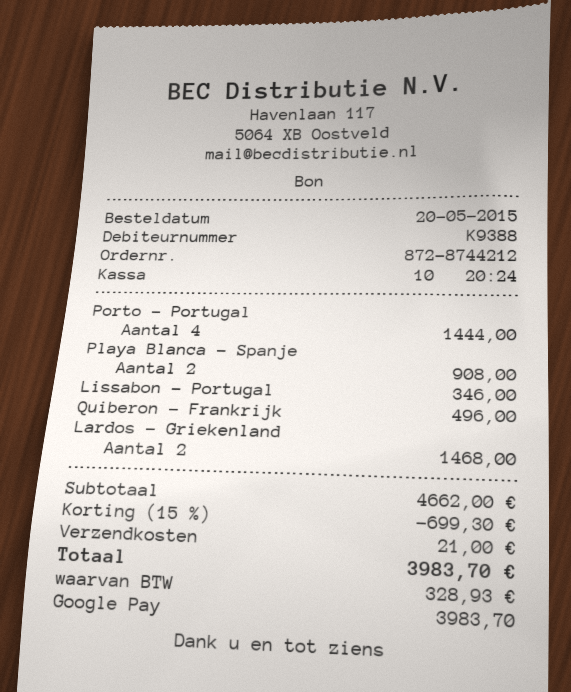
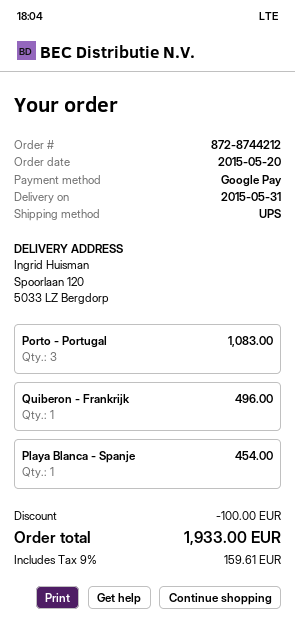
Porto - Portugal: 4 for 1444.00 -> 3 for 1083.00
Playa Blanca - Spanje: 2 for 908.00 -> 1 for 454.00
Lissabon - Portugal: 1 for 346.00 -> none
Lardos - Griekenland: 2 for 1468.00 -> none
discount: 699.30 -> 100.00
shipping: 21.00 -> none
tax: 328.93 -> 159.61
total: 3983.70 -> 1933.00

